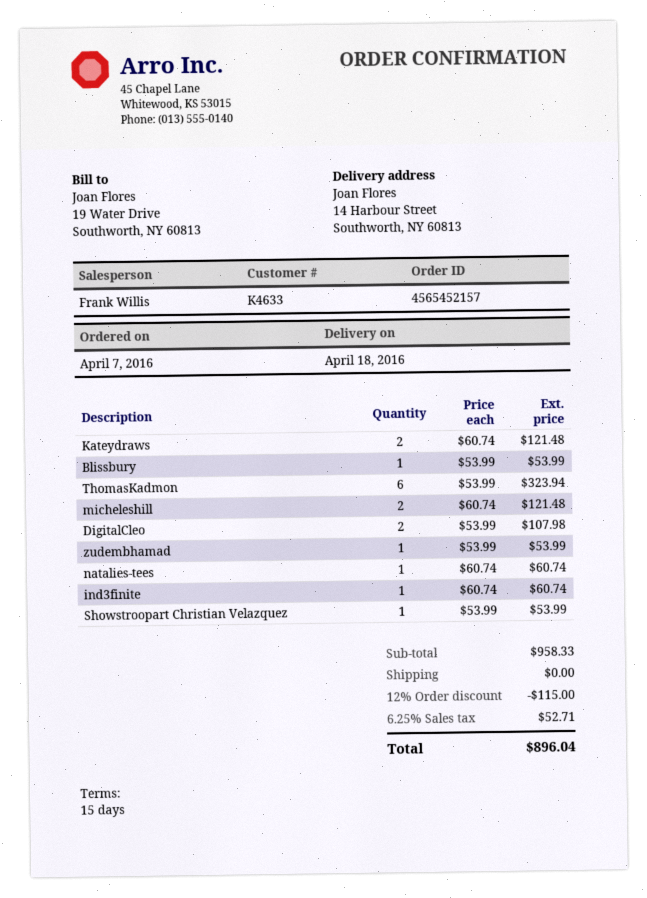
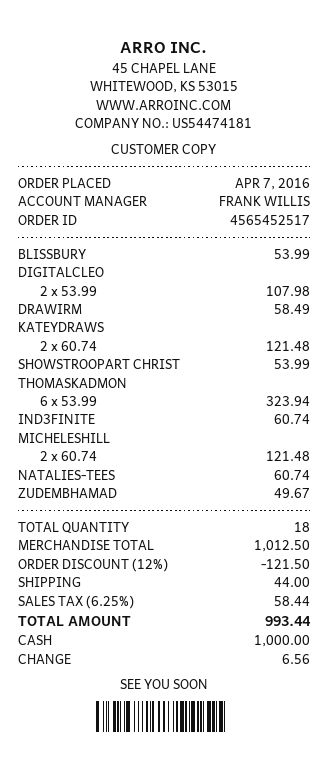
order number: 4565452157 -> 4565452517
zudembhamad: 1 x 53.99 = 53.99 -> 1 x 49.67 = 49.67
DRAWIRM: none -> 1 x 58.49 = 58.49
subtotal: 958.33 -> 1012.50
discount: 12% = 115.00 -> 12% = 121.50
shipping: 0.00 -> 44.00
tax: 6.25% = 52.71 -> 6.25% = 58.44
total: 896.04 -> 993.44

